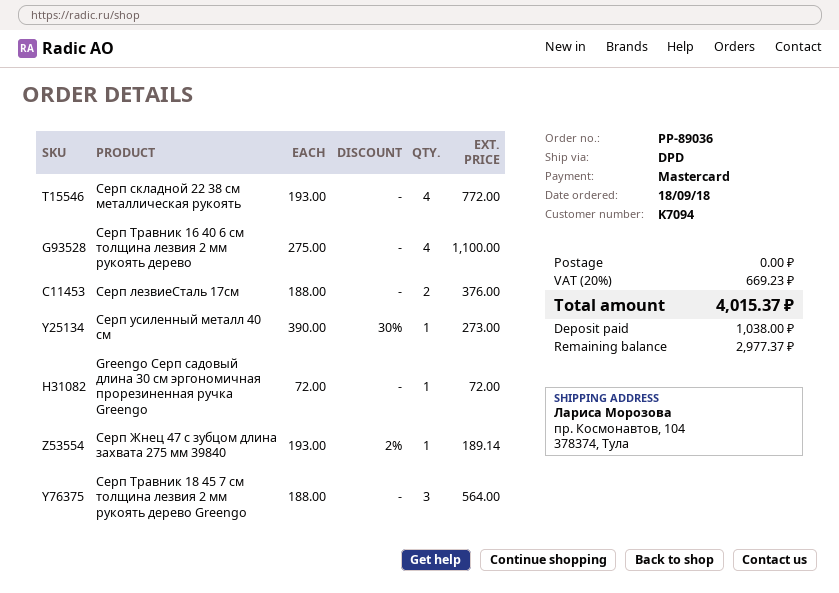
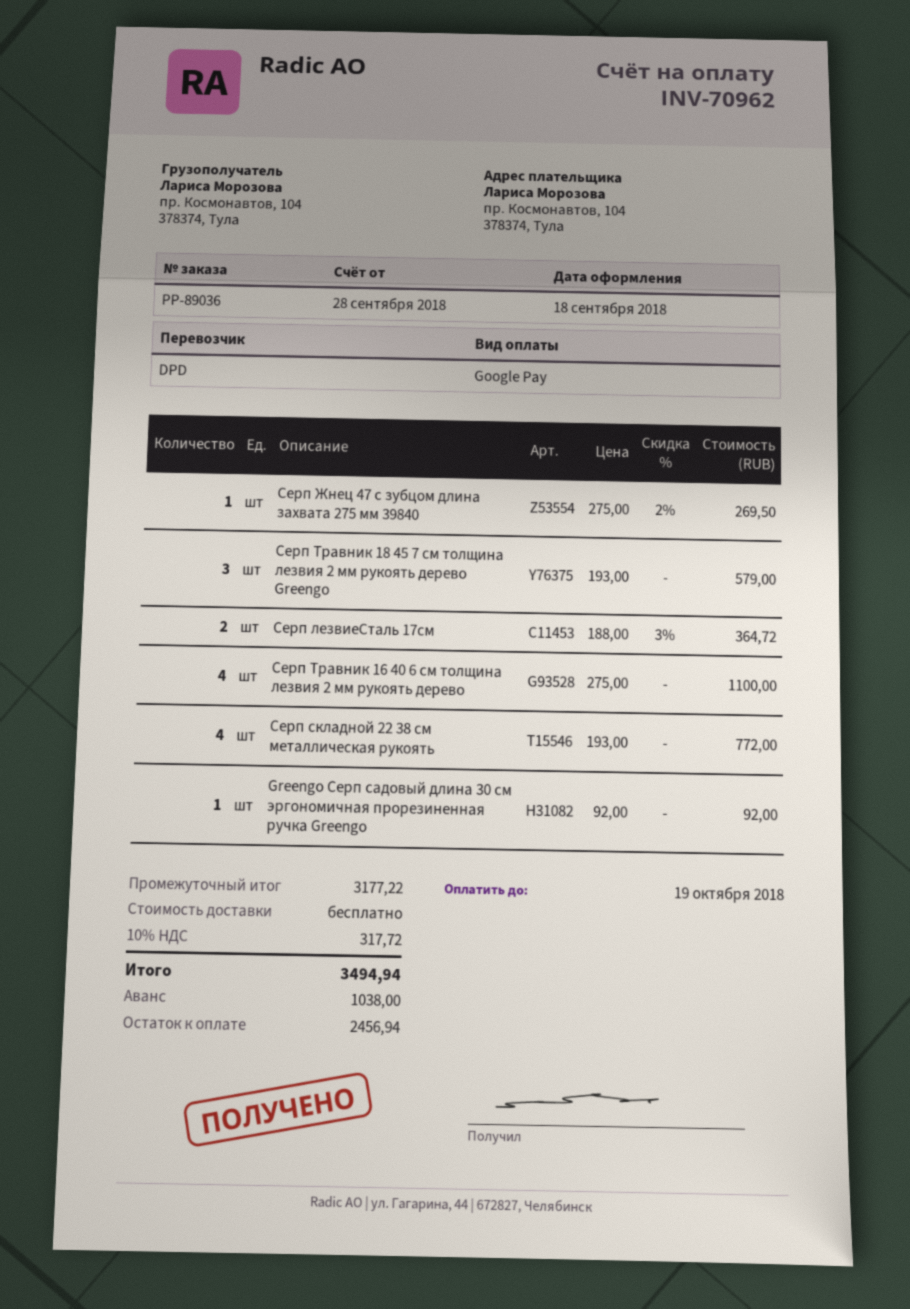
payment method: Mastercard -> Google Pay
Серп лезвиеСталь 17см: 2 x 188.00 = 376.00 -> 2 x 188.00 - 3% = 364.72
Серп усиленный металл 40 см: 1 x 390.00 - 30% = 273.00 -> none
Greengo Серп садовый длина 30 см эргономичная прорезиненная ручка Greengo: 1 x 72.00 = 72.00 -> 1 x 92.00 = 92.00
Серп Жнец 47 с зубцом длина захвата 275 мм 39840: 1 x 193.00 - 2% = 189.14 -> 1 x 275.00 - 2% = 269.50
Серп Травник 18 45 7 см толщина лезвия 2 мм рукоять дерево Greengo: 3 x 188.00 = 564.00 -> 3 x 193.00 = 579.00
tax: 20% = 669.23 -> 10% = 317.72
total: 4015.37 -> 3494.94
balance: 2977.37 -> 2456.94

